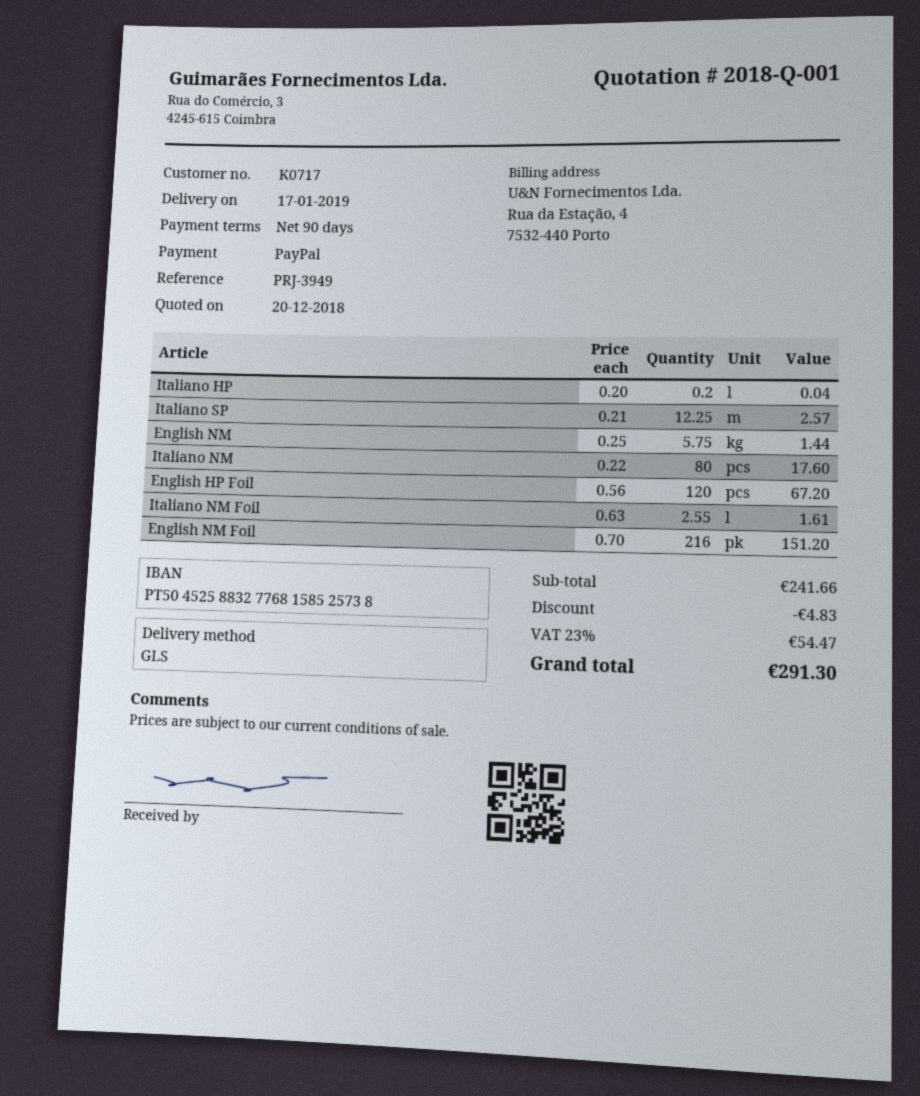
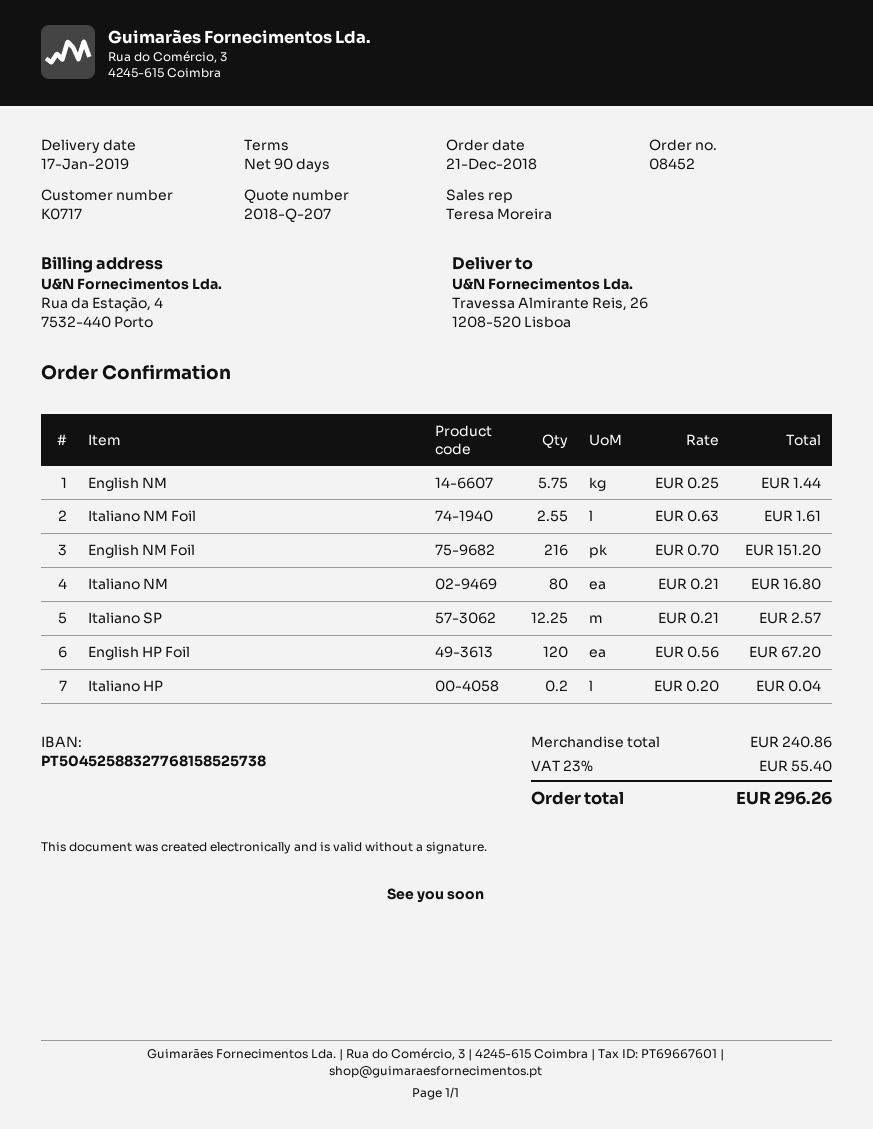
quote number: 2018-Q-001 -> 2018-Q-207
Italiano NM: 80 x 0.22 = 17.60 -> 80 x 0.21 = 16.80
subtotal: 241.66 -> 240.86
discount: 4.83 -> none
tax: 23% = 54.47 -> 23% = 55.40
total: 291.30 -> 296.26

